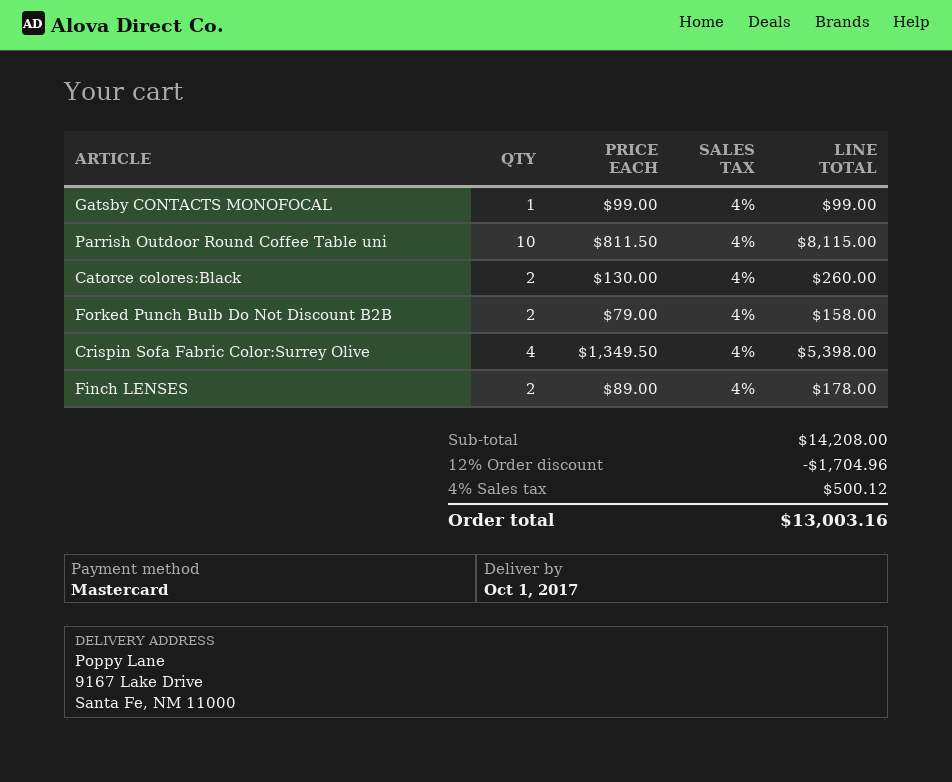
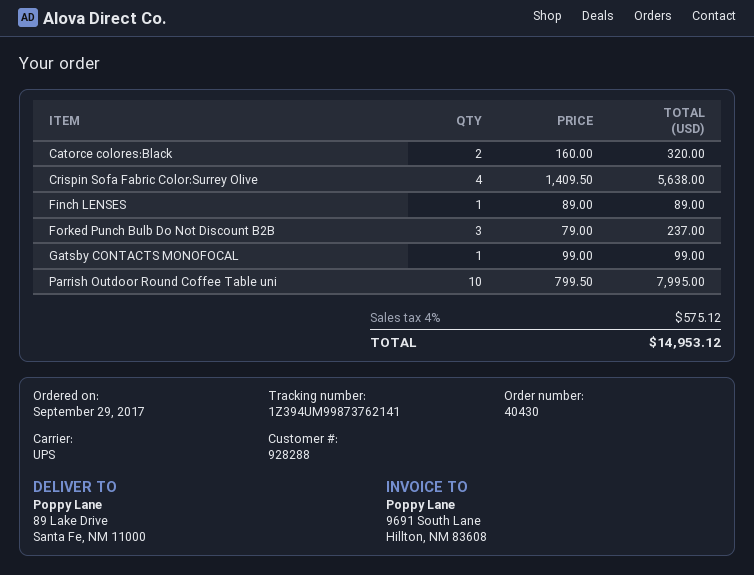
ship to: 9167 Lake Drive, Santa Fe, NM 11000 -> 89 Lake Drive, Santa Fe, NM 11000
Parrish Outdoor Round Coffee Table uni: 10 x 811.50 = 8115.00 -> 10 x 799.50 = 7995.00
Catorce colores:Black: 2 x 130.00 = 260.00 -> 2 x 160.00 = 320.00
Forked Punch Bulb Do Not Discount B2B: 2 x 79.00 = 158.00 -> 3 x 79.00 = 237.00
Crispin Sofa Fabric Color:Surrey Olive: 4 x 1349.50 = 5398.00 -> 4 x 1409.50 = 5638.00
Finch LENSES: 2 x 89.00 = 178.00 -> 1 x 89.00 = 89.00
discount: 12% = 1704.96 -> none
tax: 4% = 500.12 -> 4% = 575.12
total: 13003.16 -> 14953.12

